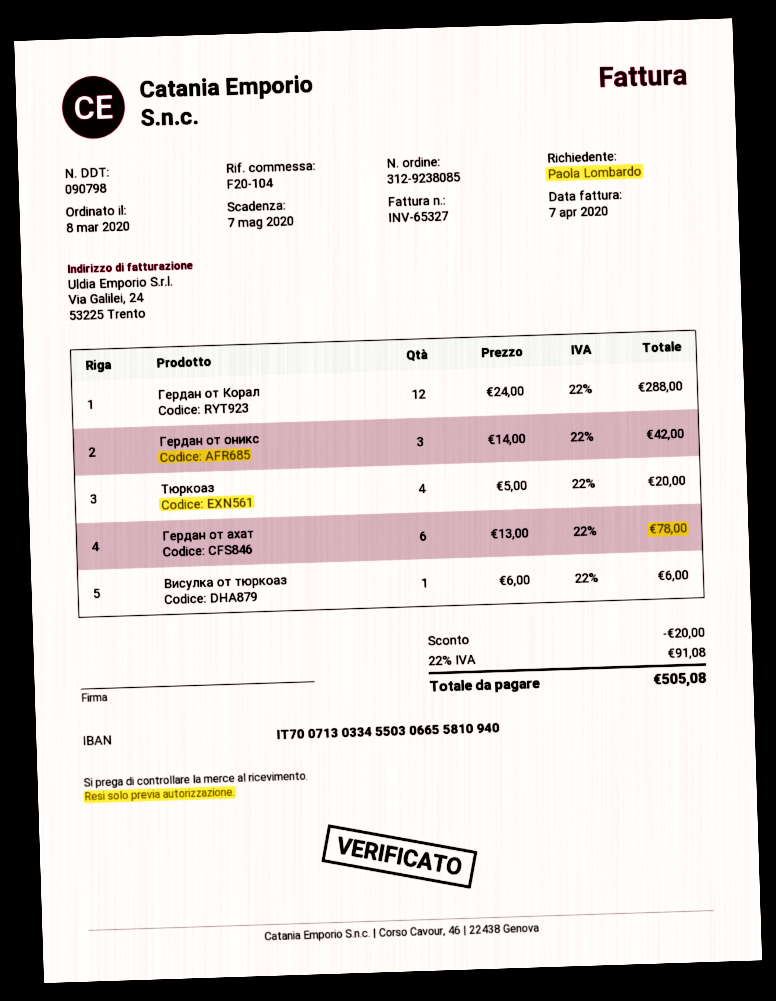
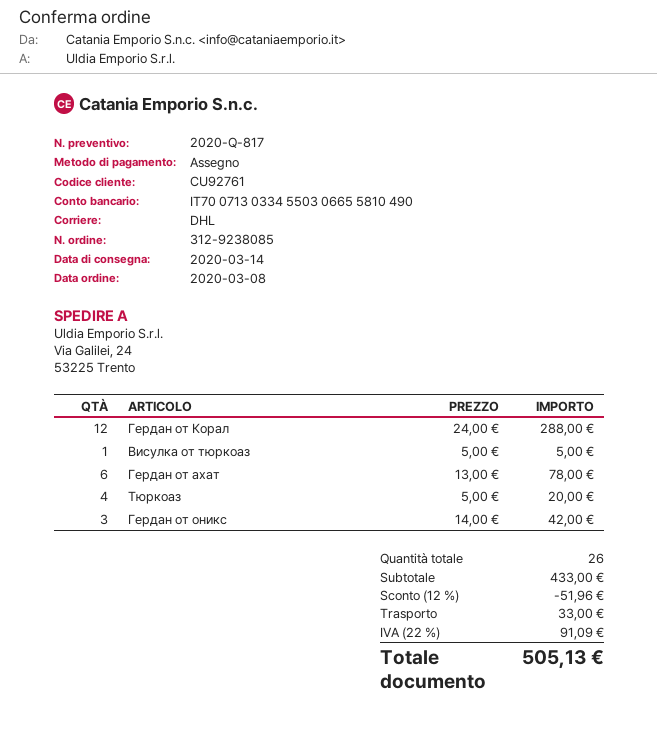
bank account: IT7007130334550306655810940 -> IT7007130334550306655810490
Висулка от тюркоаз: 1 x 6.00 = 6.00 -> 1 x 5.00 = 5.00
discount: 20.00 -> 51.96
shipping: none -> 33.00
tax: 22% = 91.08 -> 22% = 91.09
total: 505.08 -> 505.13

